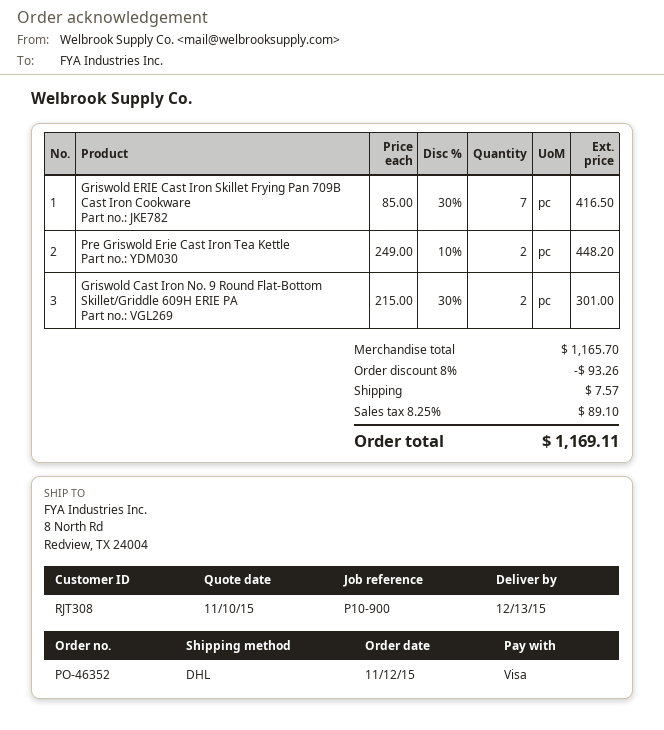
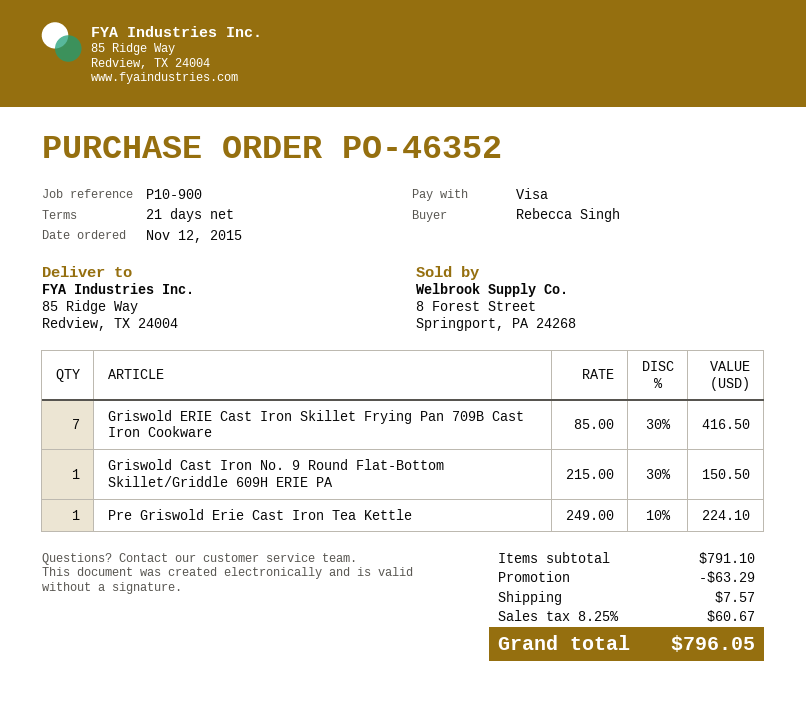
ship to: 8 North Rd, Redview, TX 24004 -> 85 Ridge Way, Redview, TX 24004
Pre Griswold Erie Cast Iron Tea Kettle: 2 x 249.00 - 10% = 448.20 -> 1 x 249.00 - 10% = 224.10
Griswold Cast Iron No. 9 Round Flat-Bottom Skillet/Griddle 609H ERIE PA: 2 x 215.00 - 30% = 301.00 -> 1 x 215.00 - 30% = 150.50
subtotal: 1165.70 -> 791.10
discount: 93.26 -> 63.29
tax: 8.25% = 89.10 -> 8.25% = 60.67
total: 1169.11 -> 796.05

